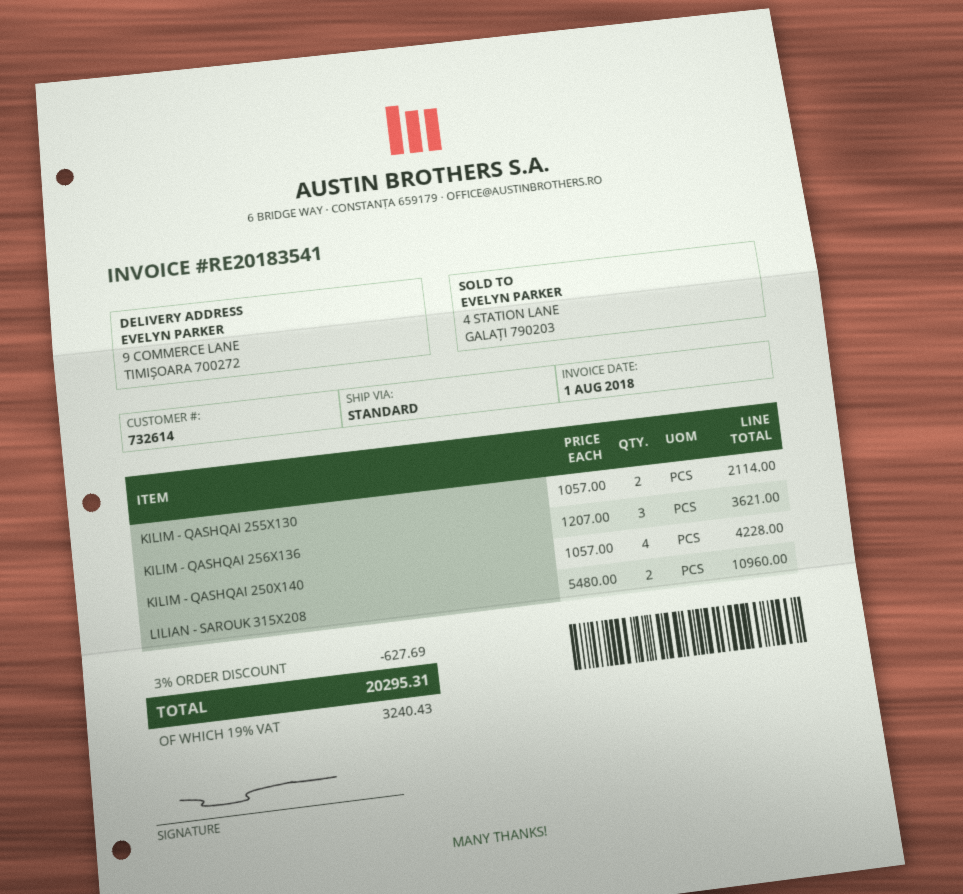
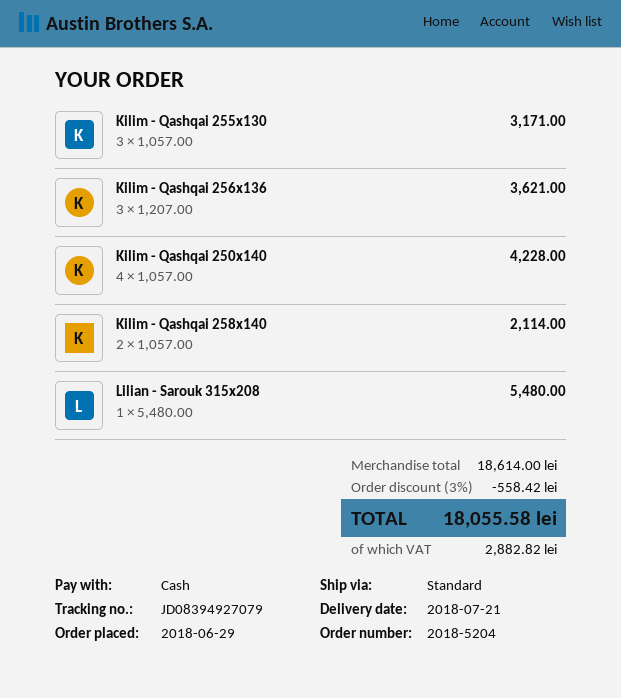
KILIM - QASHQAI 255X130: 2 x 1057.00 = 2114.00 -> 3 x 1057.00 = 3171.00
LILIAN - SAROUK 315X208: 2 x 5480.00 = 10960.00 -> 1 x 5480.00 = 5480.00
Kilim - Qashqai 258x140: none -> 2 x 1057.00 = 2114.00
discount: 3% = 627.69 -> 3% = 558.42
tax: 3240.43 -> 2882.82
total: 20295.31 -> 18055.58

